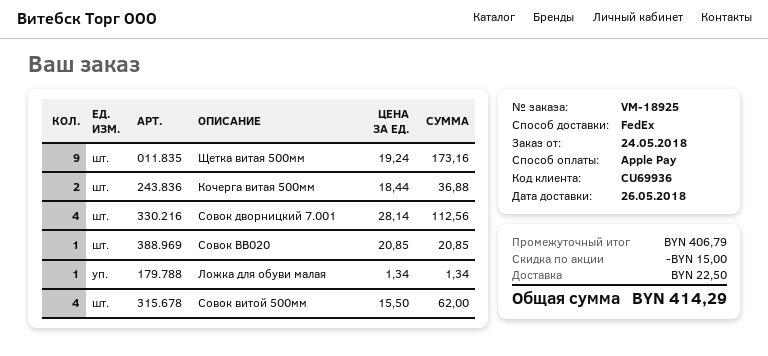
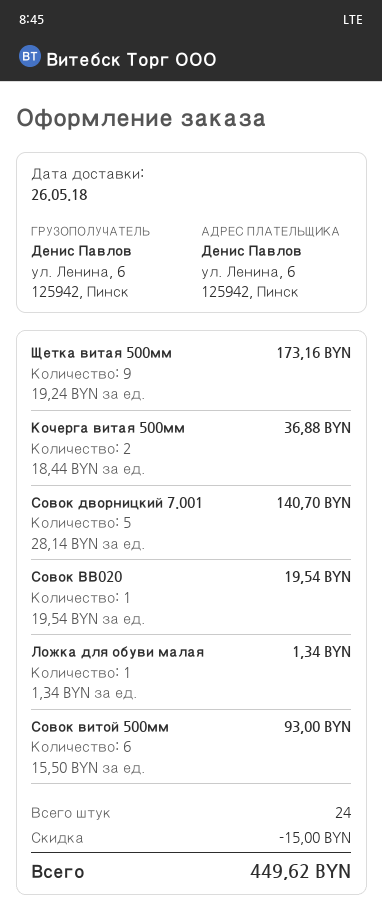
Совок дворницкий 7.001: 4 x 28.14 = 112.56 -> 5 x 28.14 = 140.70
Совок ВВ020: 1 x 20.85 = 20.85 -> 1 x 19.54 = 19.54
Совок витой 500мм: 4 x 15.50 = 62.00 -> 6 x 15.50 = 93.00
shipping: 22.50 -> none
total: 414.29 -> 449.62

